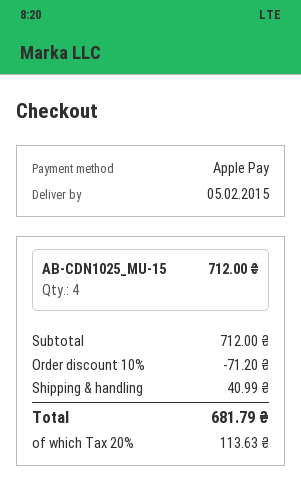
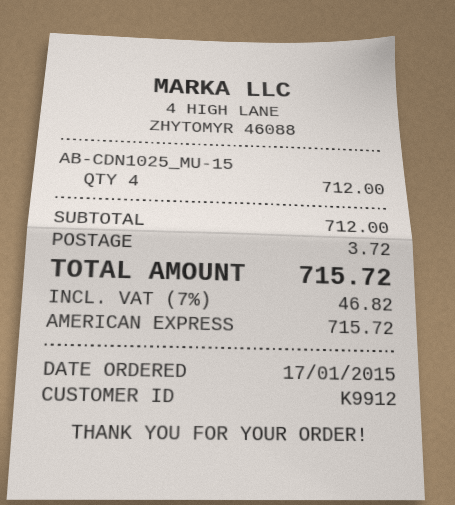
payment method: Apple Pay -> American Express
discount: 10% = 71.20 -> none
shipping: 40.99 -> 3.72
tax: 20% = 113.63 -> 7% = 46.82
total: 681.79 -> 715.72

